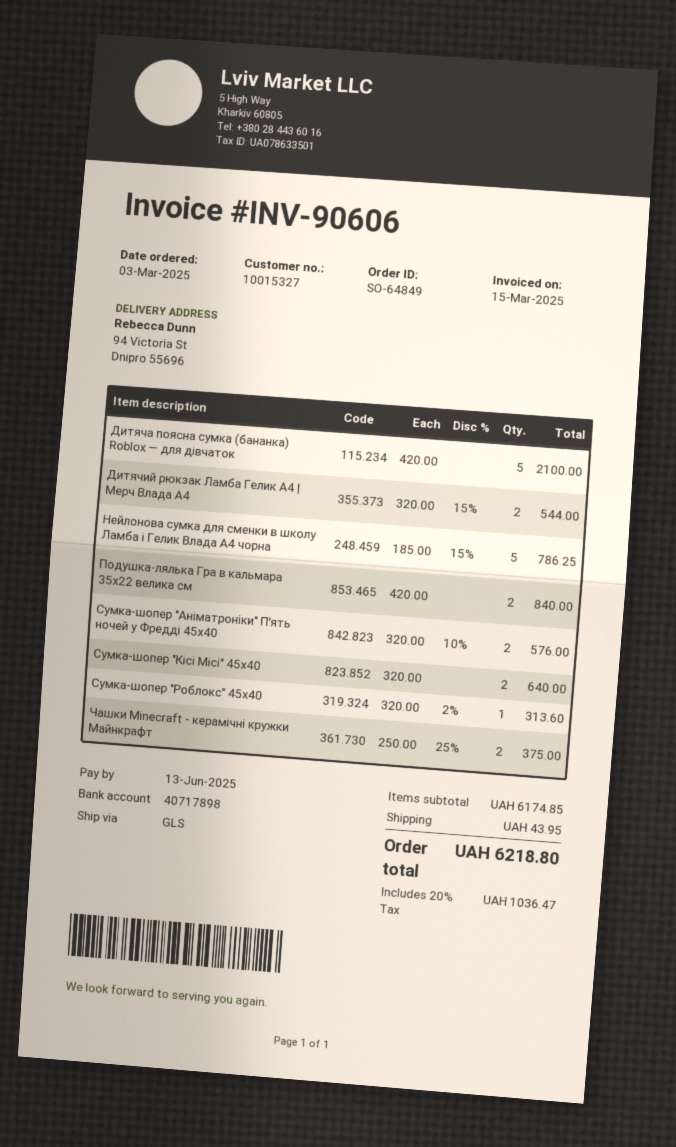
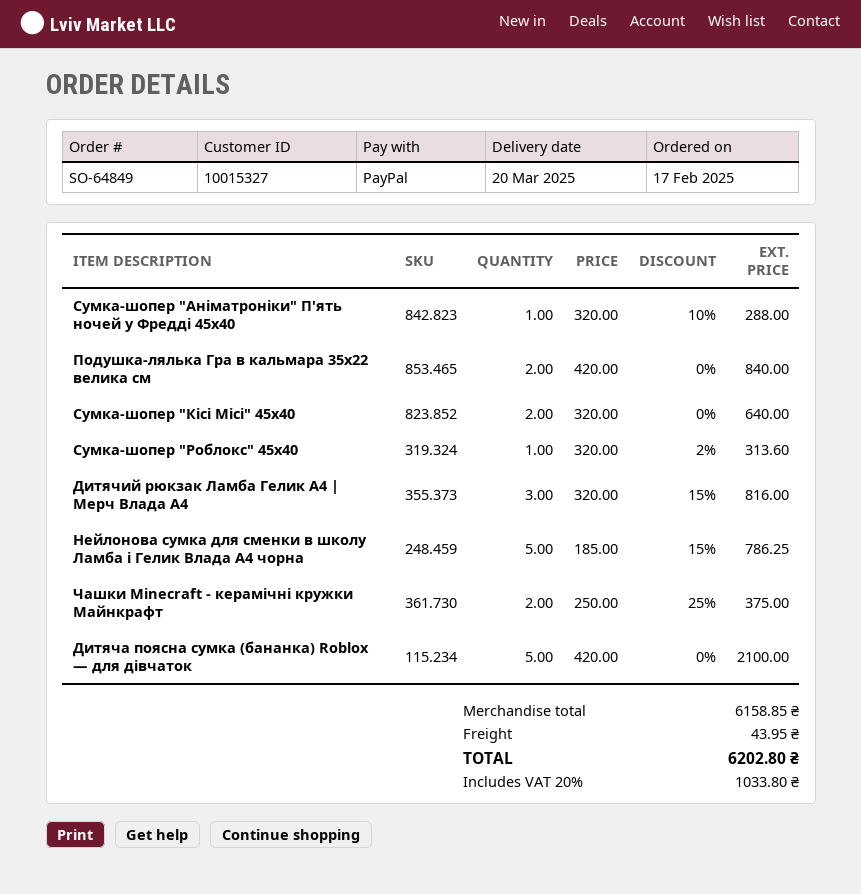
order date: 2025-03-03 -> 2025-02-17
Дитячий рюкзак Ламба Гелик А4 | Мерч Влада А4: 2 x 320.00 - 15% = 544.00 -> 3 x 320.00 - 15% = 816.00
Сумка-шопер "Аніматроніки" П'ять ночей у Фредді 45х40: 2 x 320.00 - 10% = 576.00 -> 1 x 320.00 - 10% = 288.00
subtotal: 6174.85 -> 6158.85
tax: 20% = 1036.47 -> 20% = 1033.80
total: 6218.80 -> 6202.80

